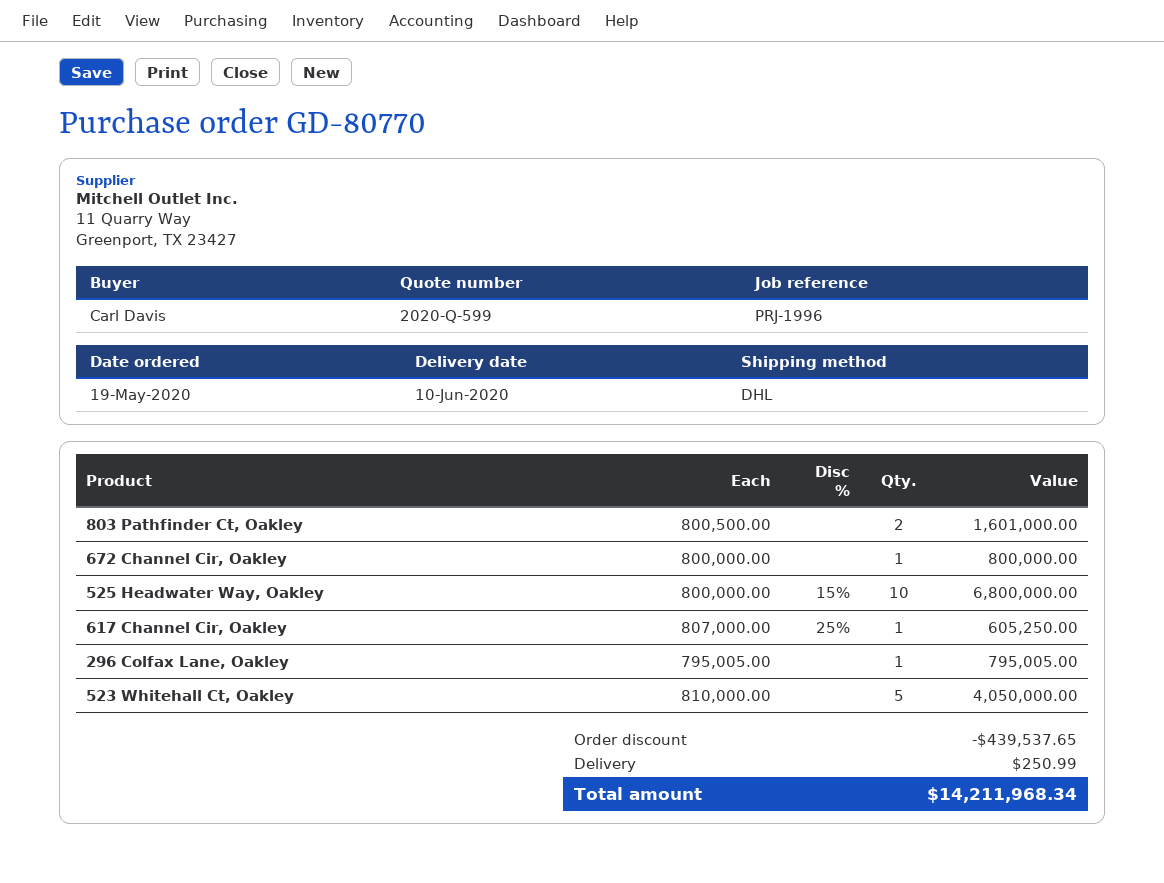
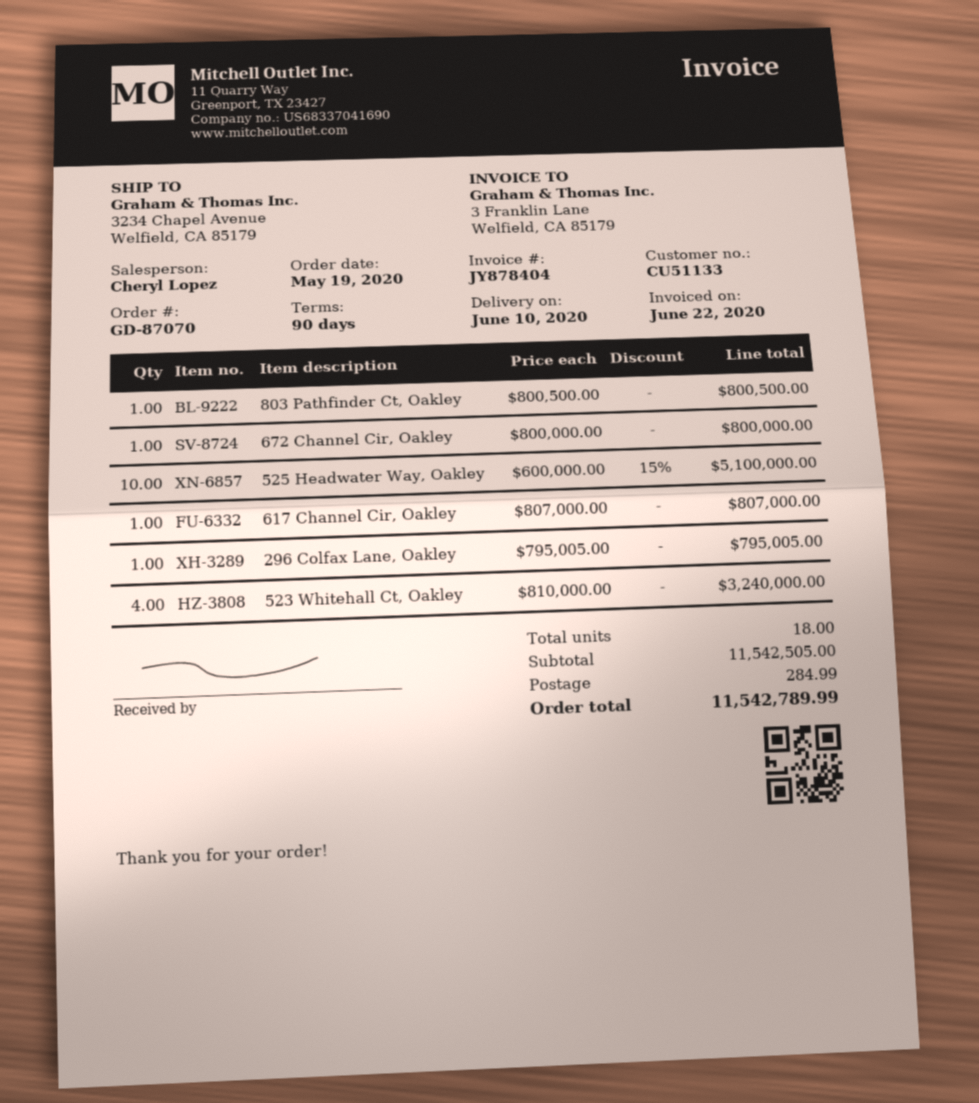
order number: GD-80770 -> GD-87070
803 Pathfinder Ct, Oakley: 2 x 800500.00 = 1601000.00 -> 1 x 800500.00 = 800500.00
525 Headwater Way, Oakley: 10 x 800000.00 - 15% = 6800000.00 -> 10 x 600000.00 - 15% = 5100000.00
617 Channel Cir, Oakley: 1 x 807000.00 - 25% = 605250.00 -> 1 x 807000.00 = 807000.00
523 Whitehall Ct, Oakley: 5 x 810000.00 = 4050000.00 -> 4 x 810000.00 = 3240000.00
discount: 439537.65 -> none
shipping: 250.99 -> 284.99
total: 14211968.34 -> 11542789.99

